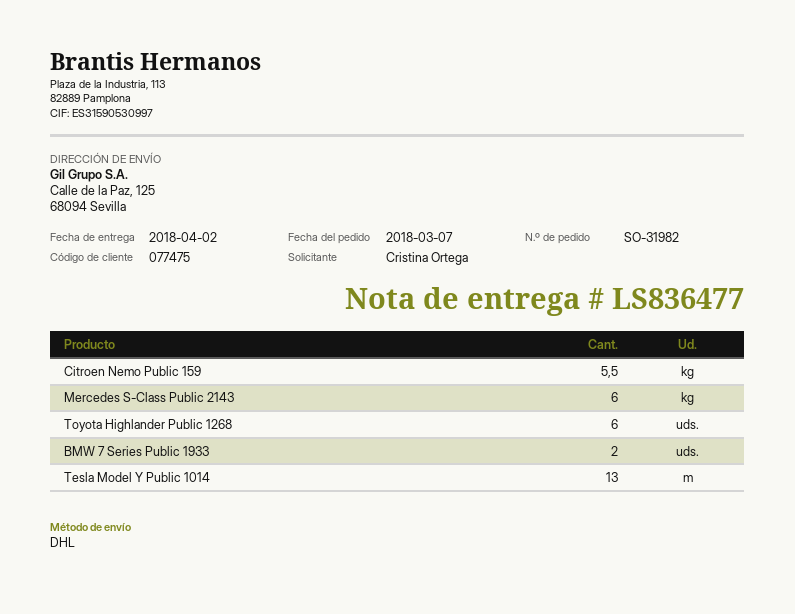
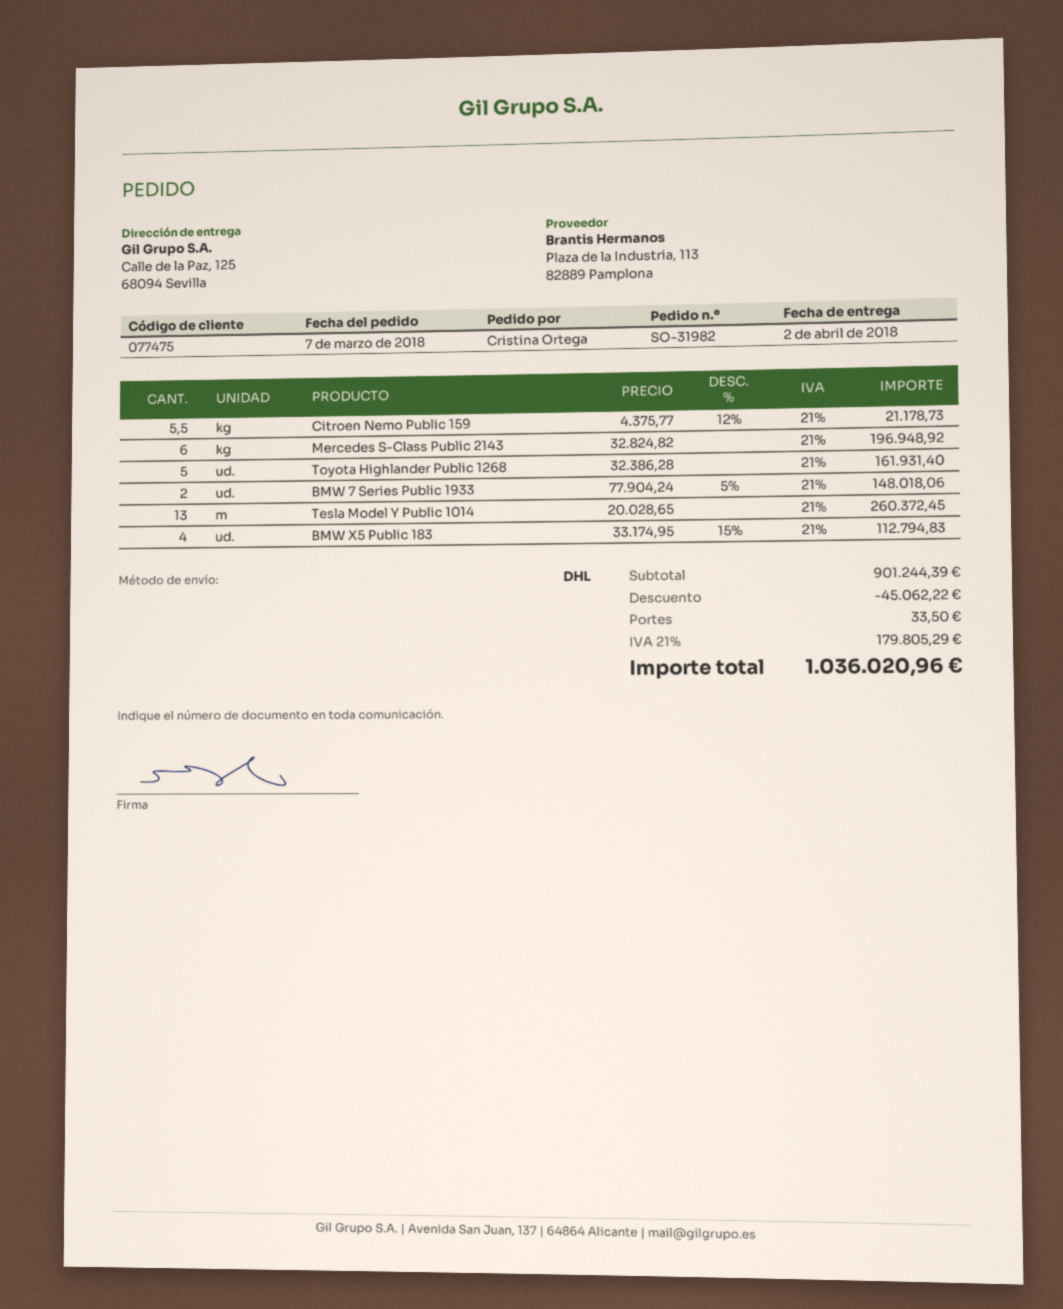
Toyota Highlander Public 1268: 6 -> 5
BMW X5 Public 183: none -> 4

